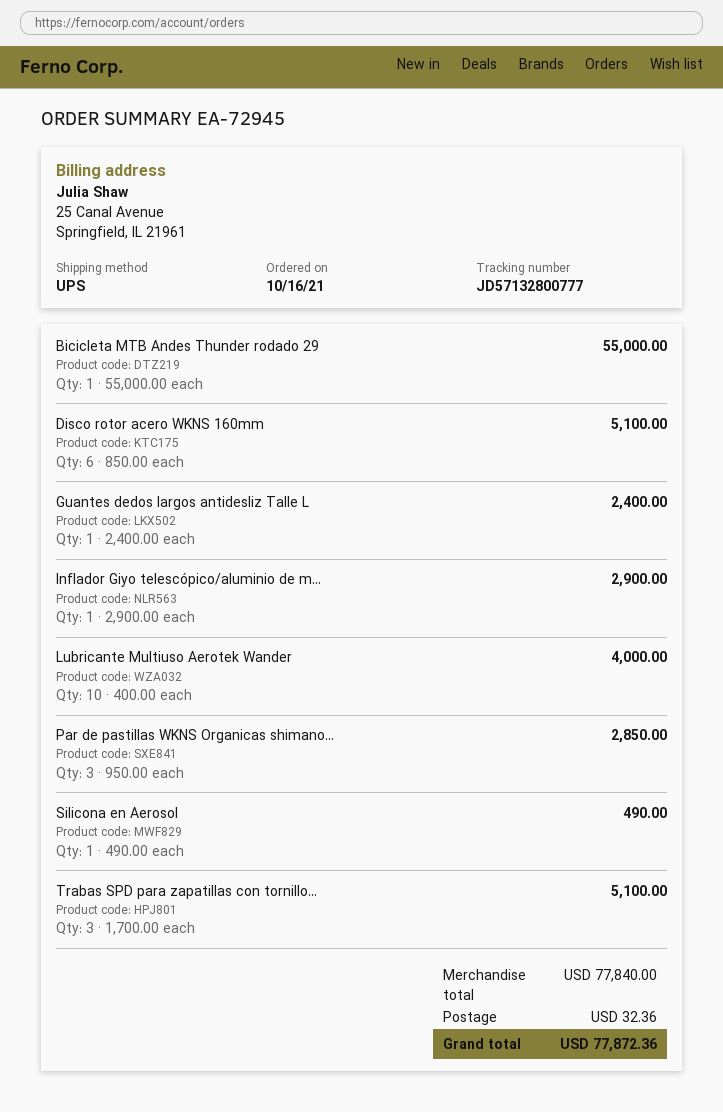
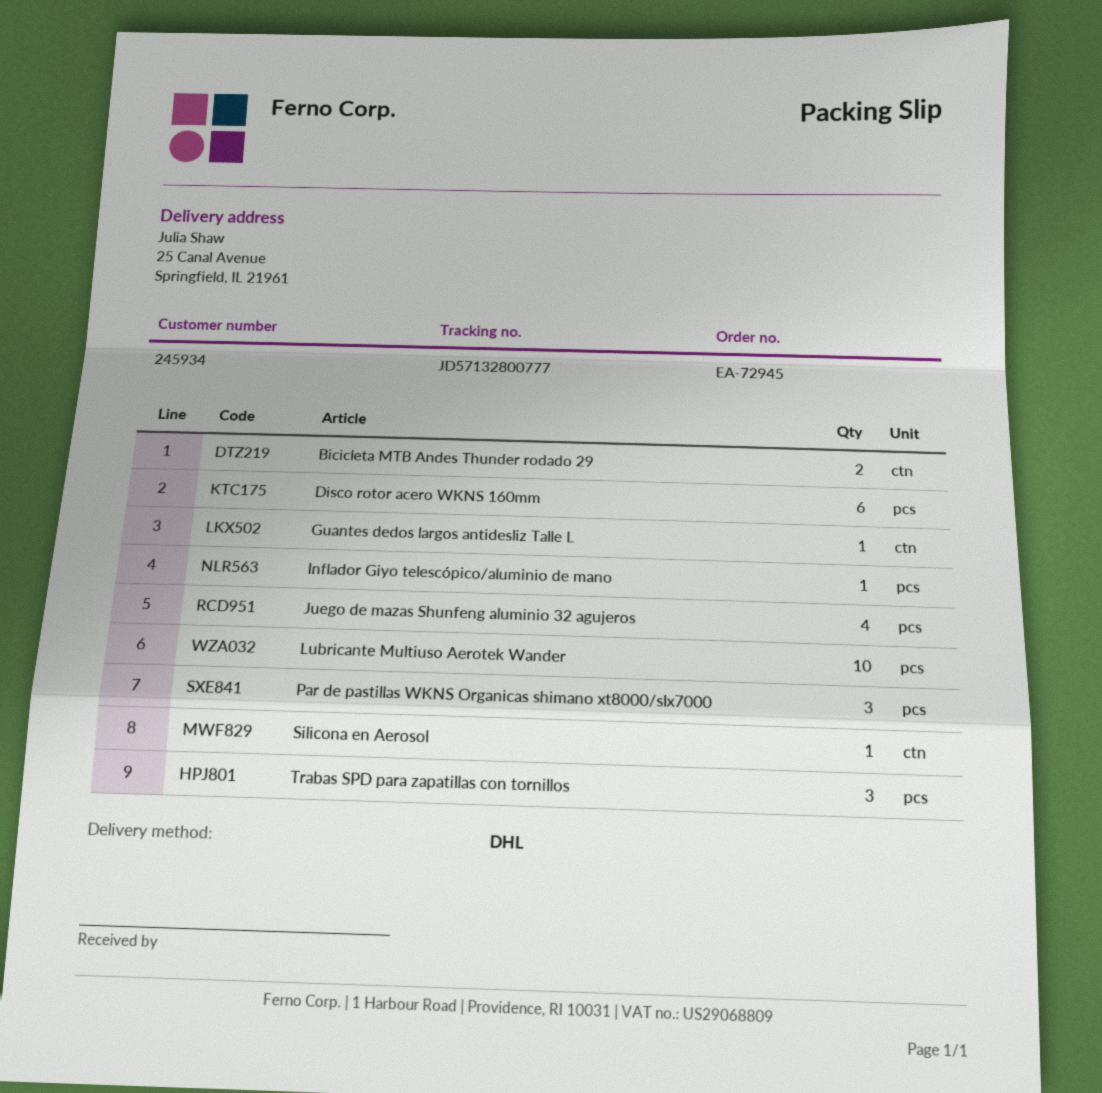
shipping method: UPS -> DHL
Bicicleta MTB Andes Thunder rodado 29: 1 -> 2
Juego de mazas Shunfeng aluminio 32 agujeros: none -> 4

